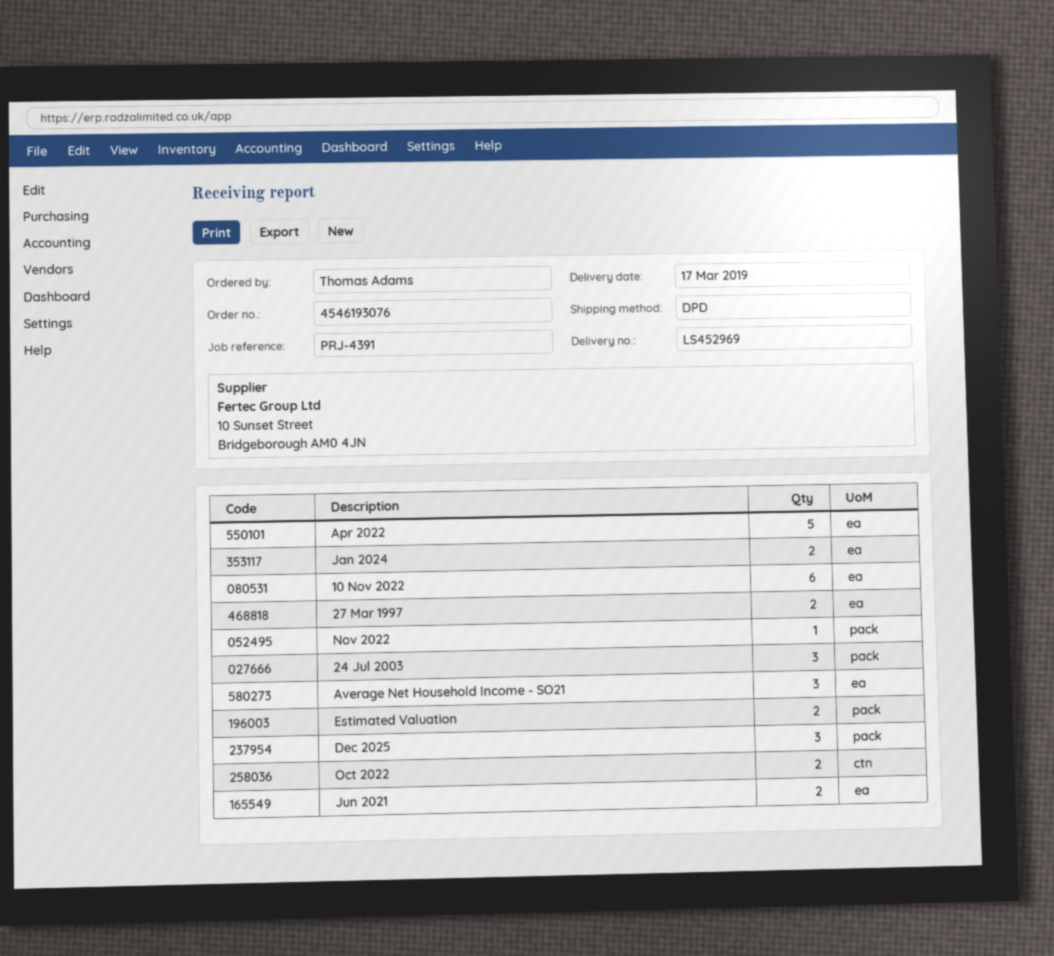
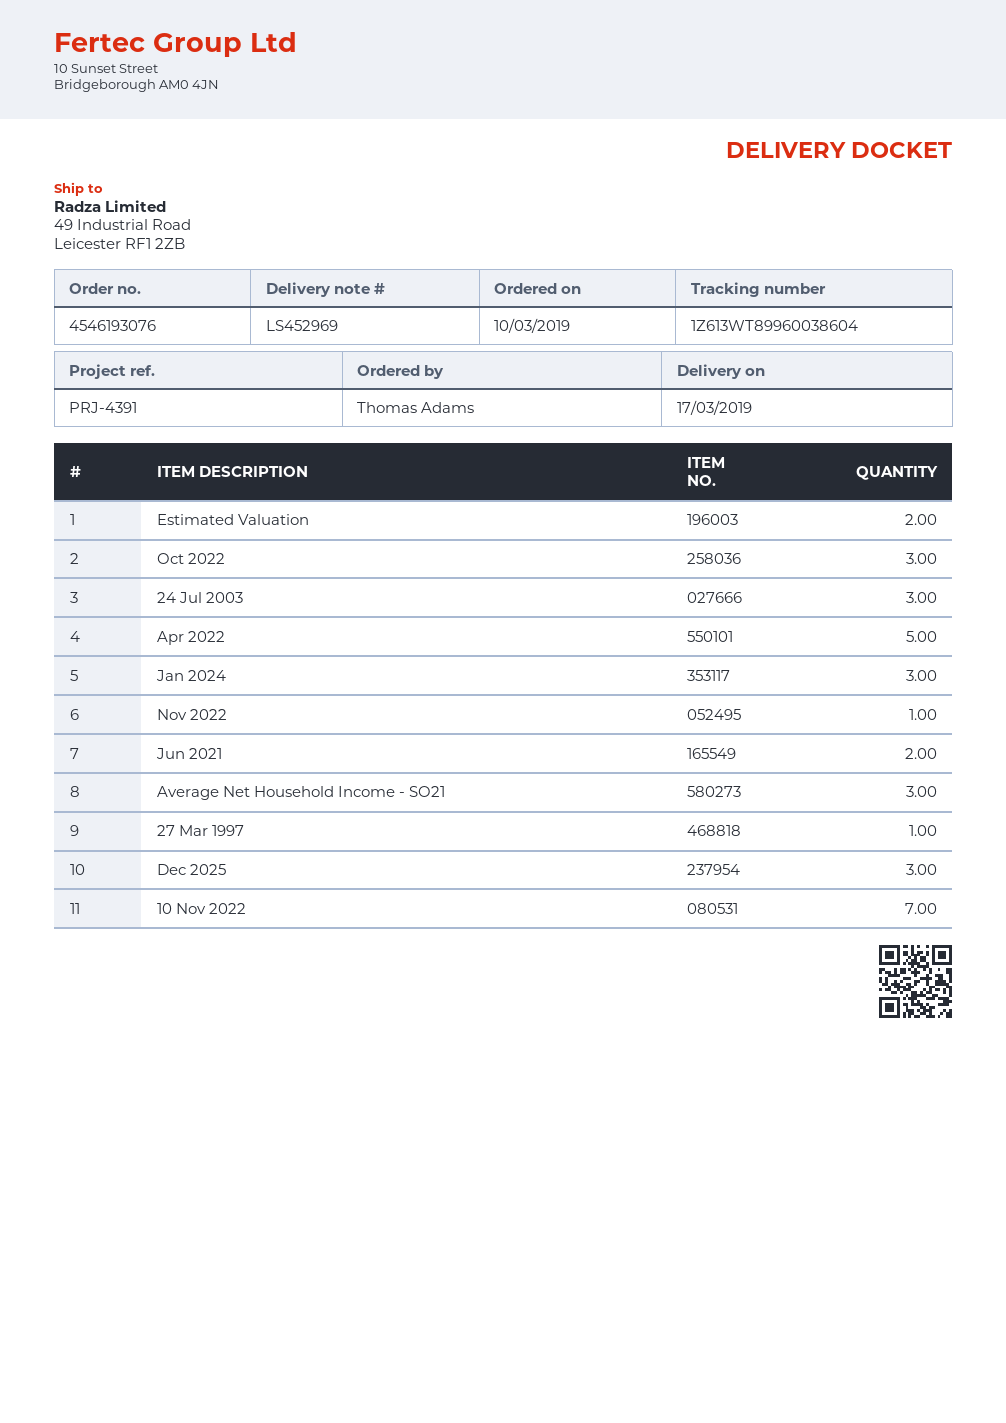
Jan 2024: 2 -> 3
10 Nov 2022: 6 -> 7
27 Mar 1997: 2 -> 1
Oct 2022: 2 -> 3

